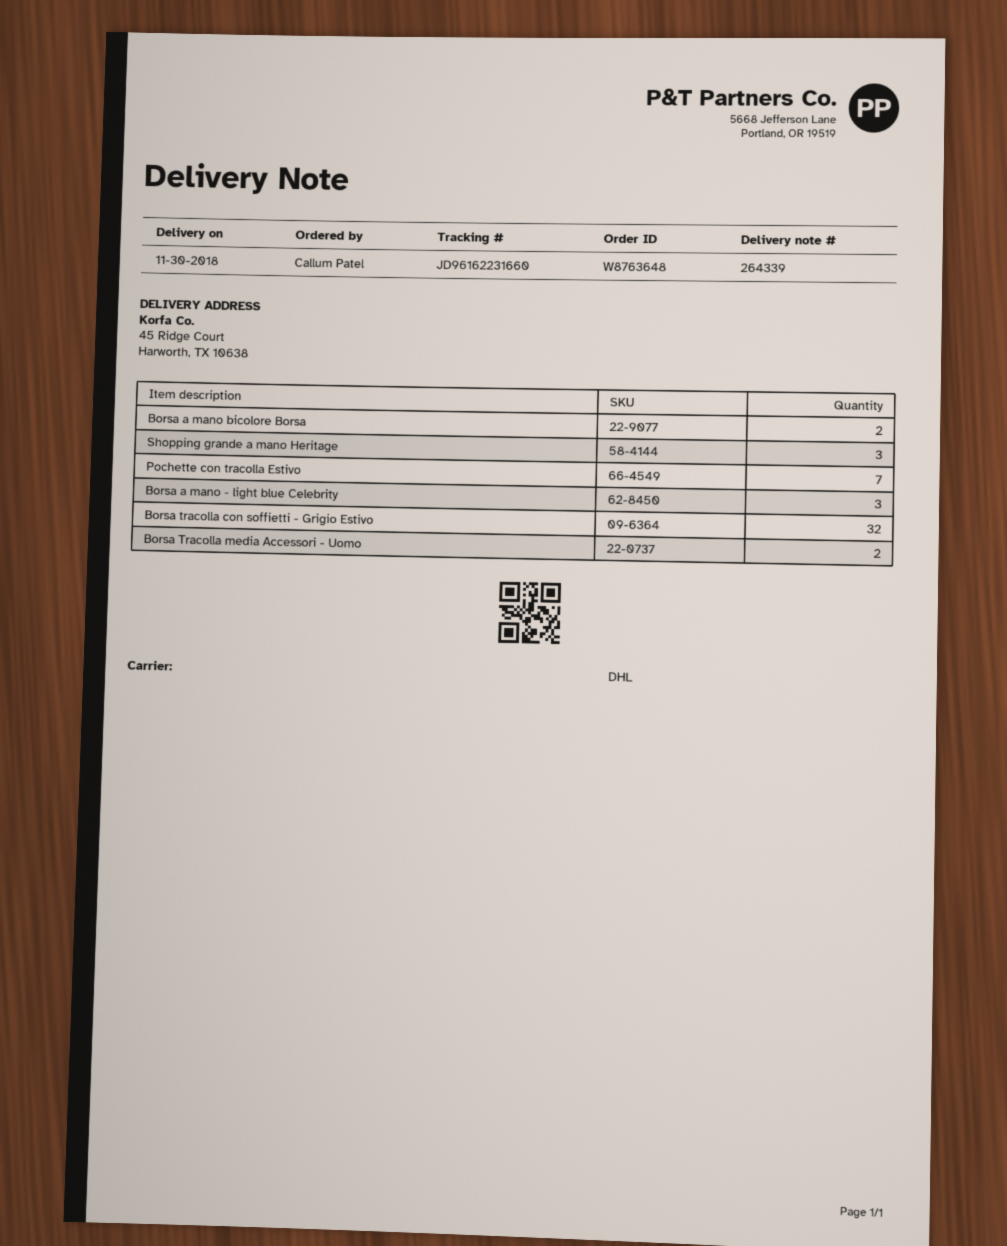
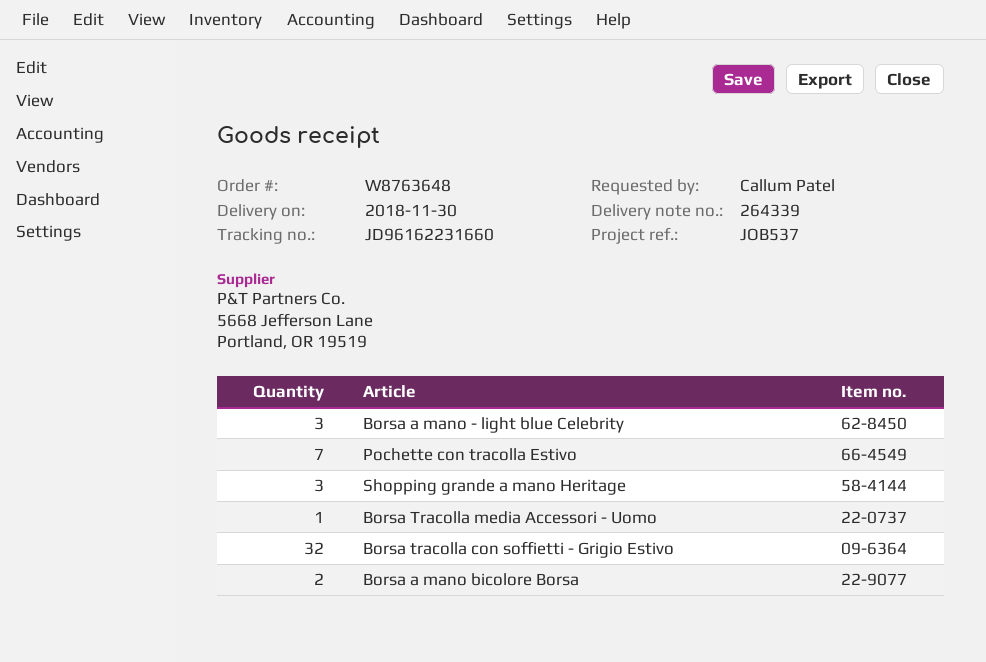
Borsa Tracolla media Accessori - Uomo: 2 -> 1

